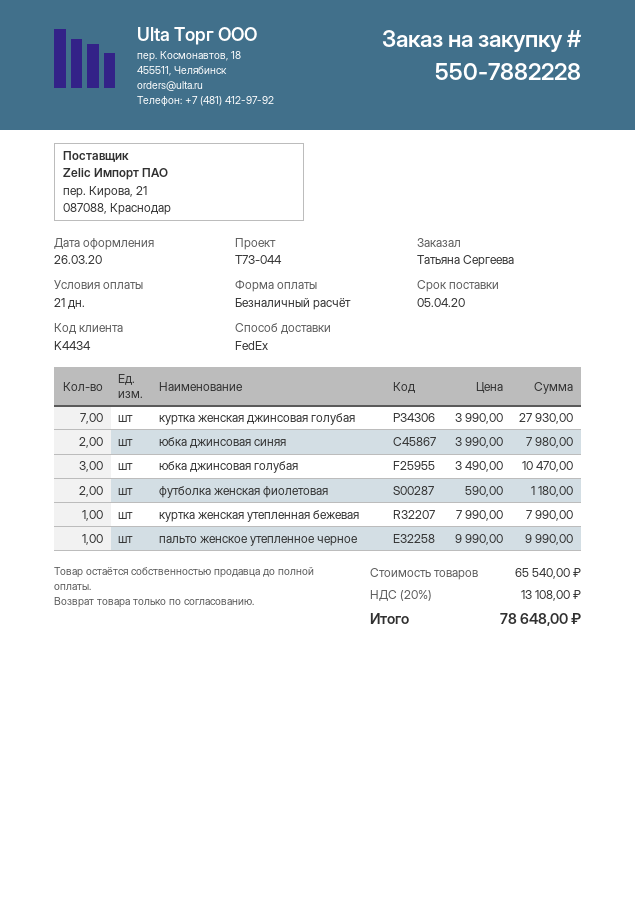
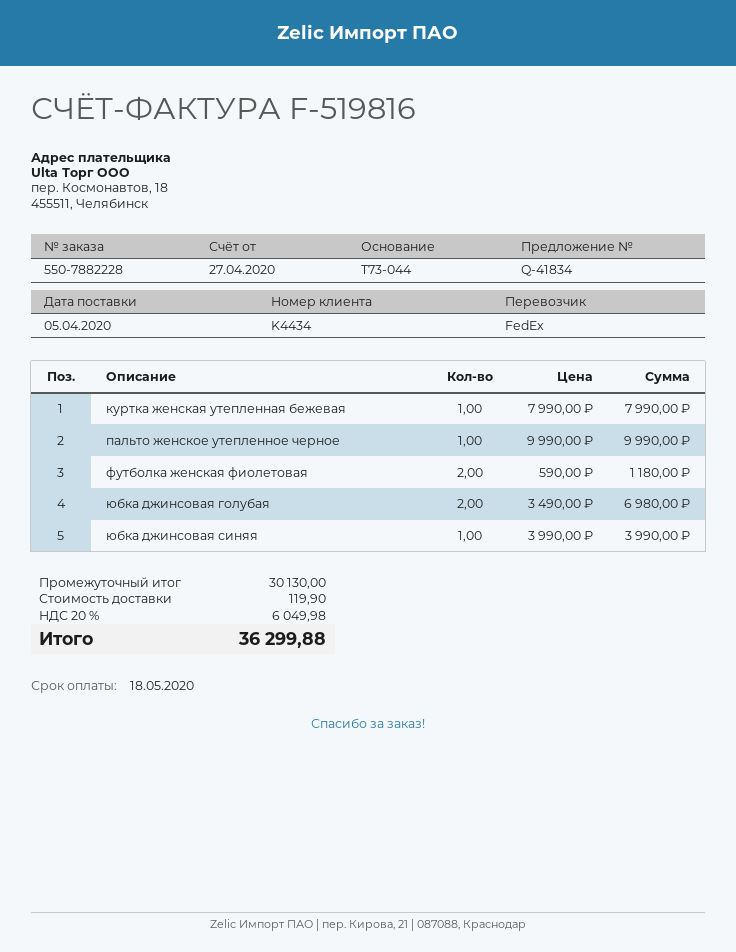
куртка женская джинсовая голубая: 7 x 3990.00 = 27930.00 -> none
юбка джинсовая синяя: 2 x 3990.00 = 7980.00 -> 1 x 3990.00 = 3990.00
юбка джинсовая голубая: 3 x 3490.00 = 10470.00 -> 2 x 3490.00 = 6980.00
subtotal: 65540.00 -> 30130.00
shipping: none -> 119.90
tax: 20% = 13108.00 -> 20% = 6049.98
total: 78648.00 -> 36299.88

